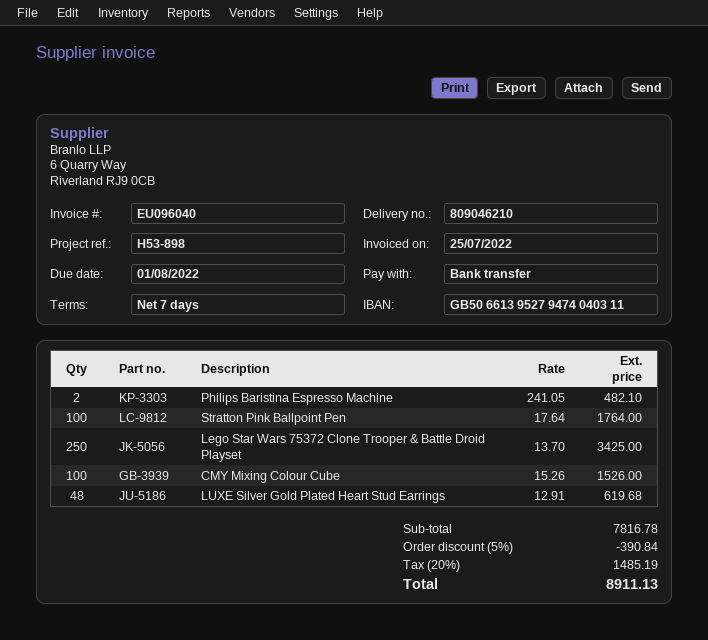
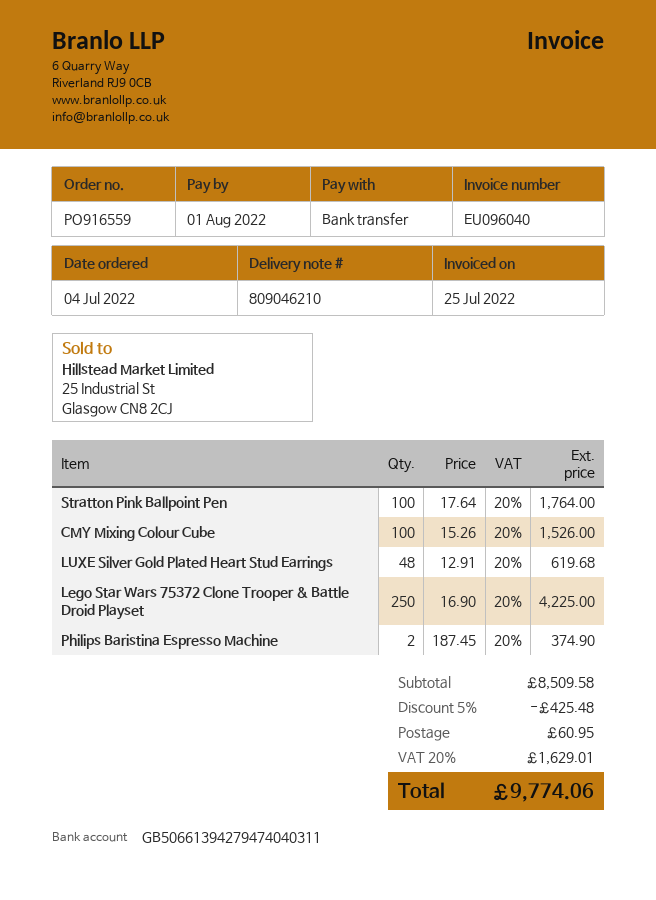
bank account: GB50661395279474040311 -> GB50661394279474040311
Philips Baristina Espresso Machine: 2 x 241.05 = 482.10 -> 2 x 187.45 = 374.90
Lego Star Wars 75372 Clone Trooper & Battle Droid Playset: 250 x 13.70 = 3425.00 -> 250 x 16.90 = 4225.00
subtotal: 7816.78 -> 8509.58
discount: 5% = 390.84 -> 5% = 425.48
shipping: none -> 60.95
tax: 20% = 1485.19 -> 20% = 1629.01
total: 8911.13 -> 9774.06

